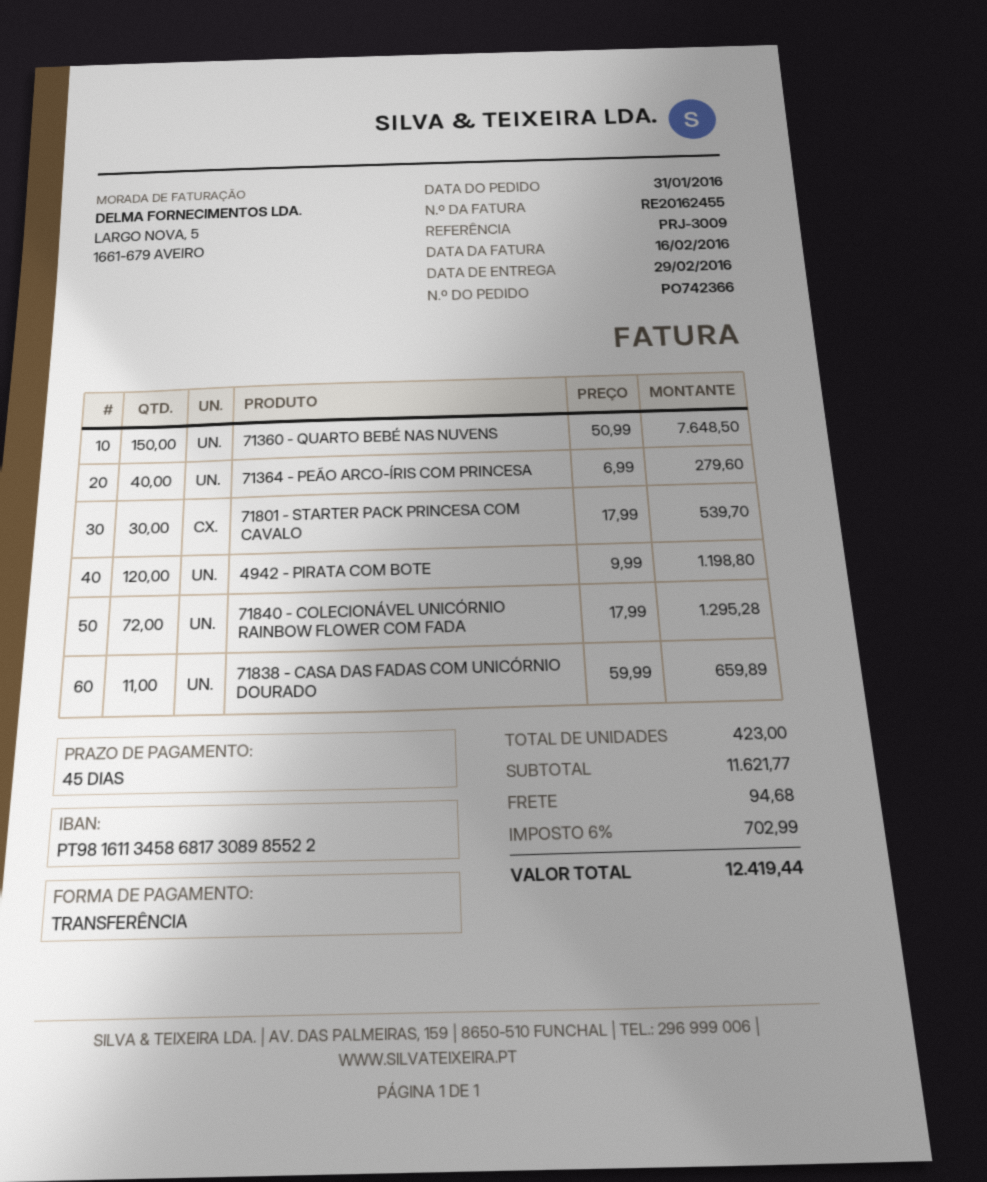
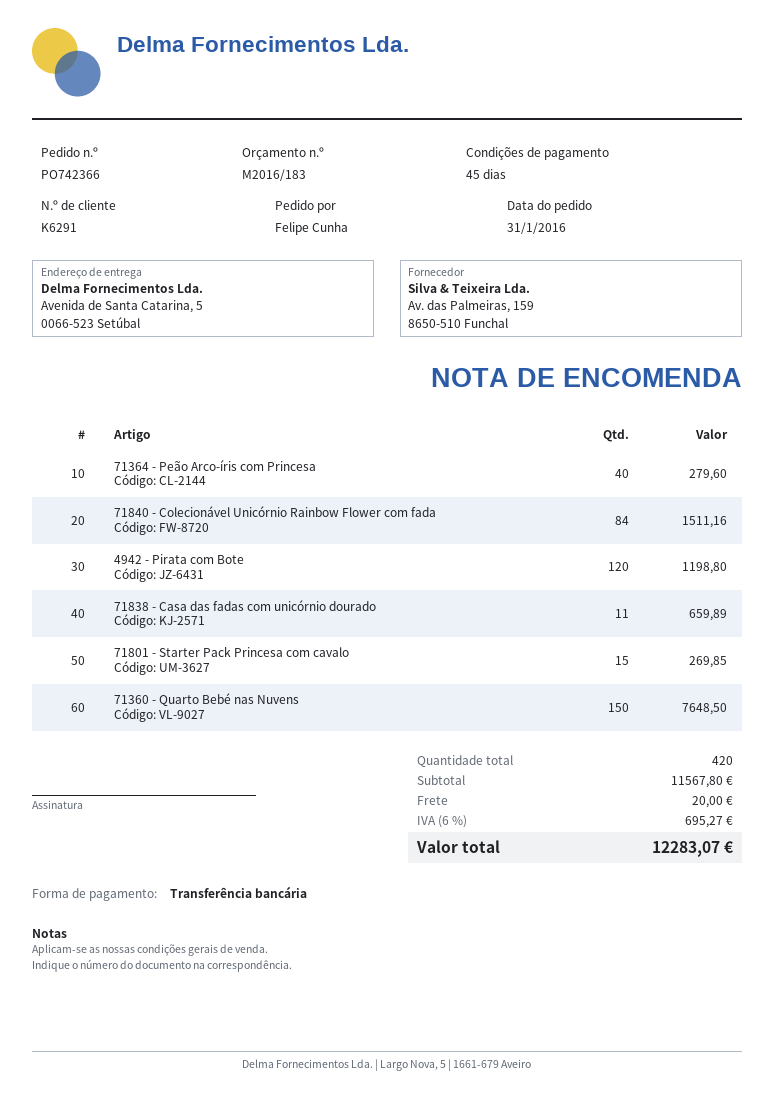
71801 - STARTER PACK PRINCESA COM CAVALO: 30 for 539.70 -> 15 for 269.85
71840 - COLECIONÁVEL UNICÓRNIO RAINBOW FLOWER COM FADA: 72 for 1295.28 -> 84 for 1511.16
total quantity: 423 -> 420
subtotal: 11621.77 -> 11567.80
shipping: 94.68 -> 20.00
tax: 6% = 702.99 -> 6% = 695.27
total: 12419.44 -> 12283.07

